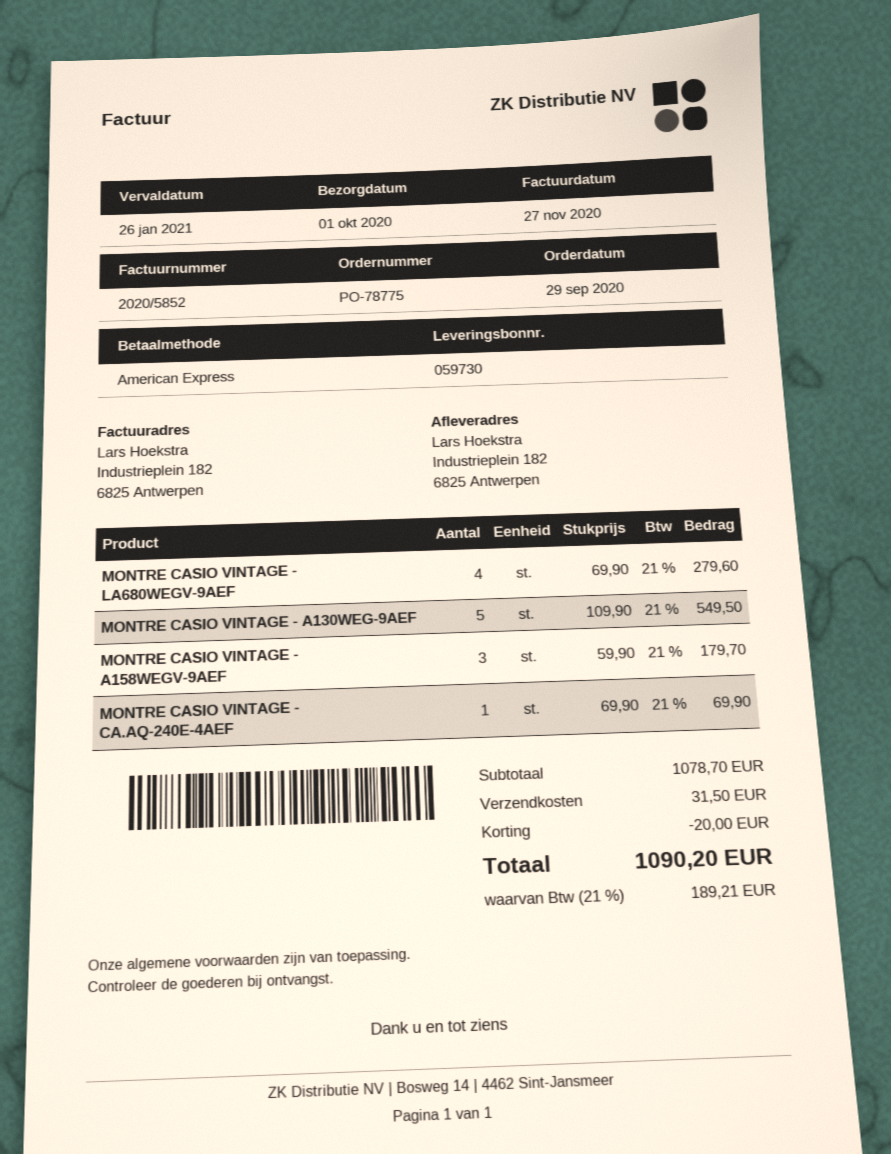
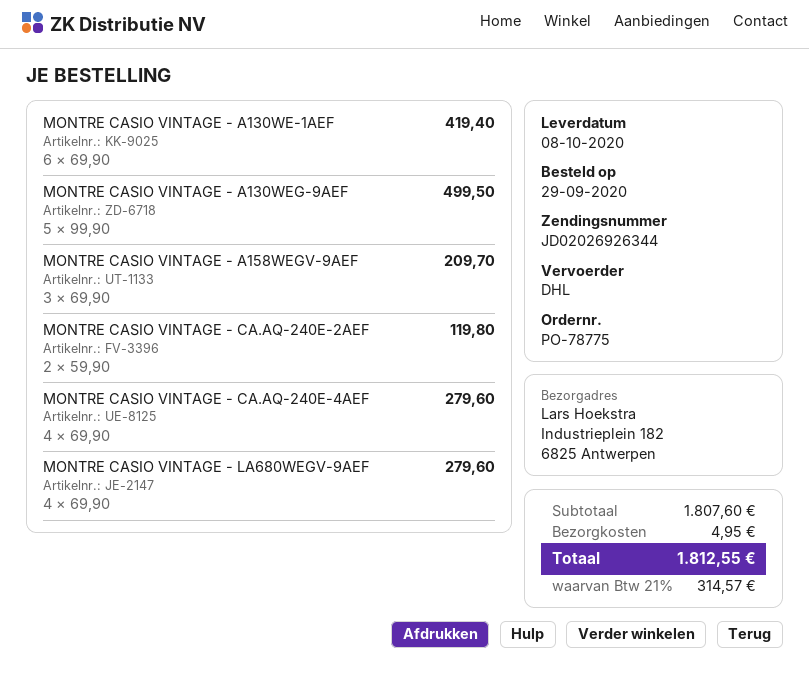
delivery date: 2020-10-01 -> 2020-10-08
MONTRE CASIO VINTAGE - A130WEG-9AEF: 5 x 109.90 = 549.50 -> 5 x 99.90 = 499.50
MONTRE CASIO VINTAGE - A158WEGV-9AEF: 3 x 59.90 = 179.70 -> 3 x 69.90 = 209.70
MONTRE CASIO VINTAGE - CA.AQ-240E-4AEF: 1 x 69.90 = 69.90 -> 4 x 69.90 = 279.60
MONTRE CASIO VINTAGE - A130WE-1AEF: none -> 6 x 69.90 = 419.40
MONTRE CASIO VINTAGE - CA.AQ-240E-2AEF: none -> 2 x 59.90 = 119.80
subtotal: 1078.70 -> 1807.60
discount: 20.00 -> none
shipping: 31.50 -> 4.95
tax: 21% = 189.21 -> 21% = 314.57
total: 1090.20 -> 1812.55

